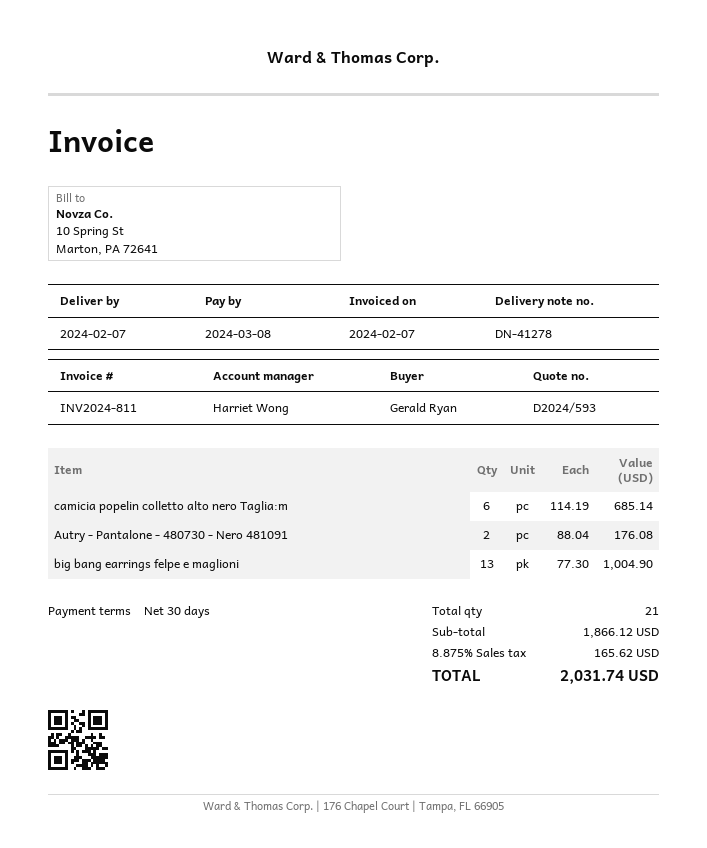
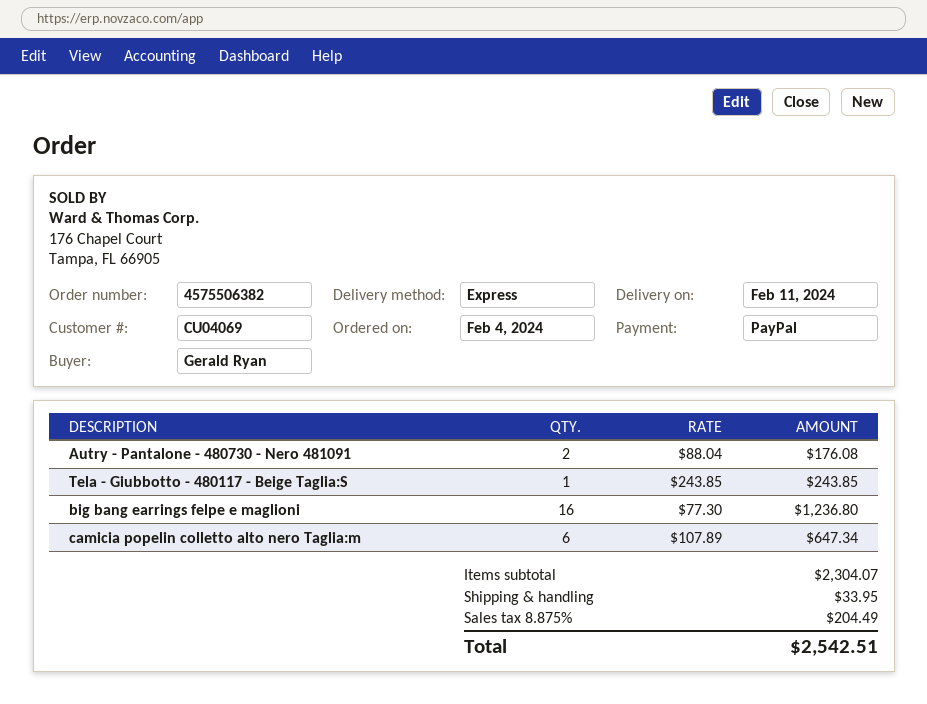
delivery date: 2024-02-07 -> 2024-02-11
camicia popelin colletto alto nero Taglia:m: 6 x 114.19 = 685.14 -> 6 x 107.89 = 647.34
big bang earrings felpe e maglioni: 13 x 77.30 = 1004.90 -> 16 x 77.30 = 1236.80
Tela - Giubbotto - 480117 - Beige Taglia:S: none -> 1 x 243.85 = 243.85
subtotal: 1866.12 -> 2304.07
shipping: none -> 33.95
tax: 8.875% = 165.62 -> 8.875% = 204.49
total: 2031.74 -> 2542.51

